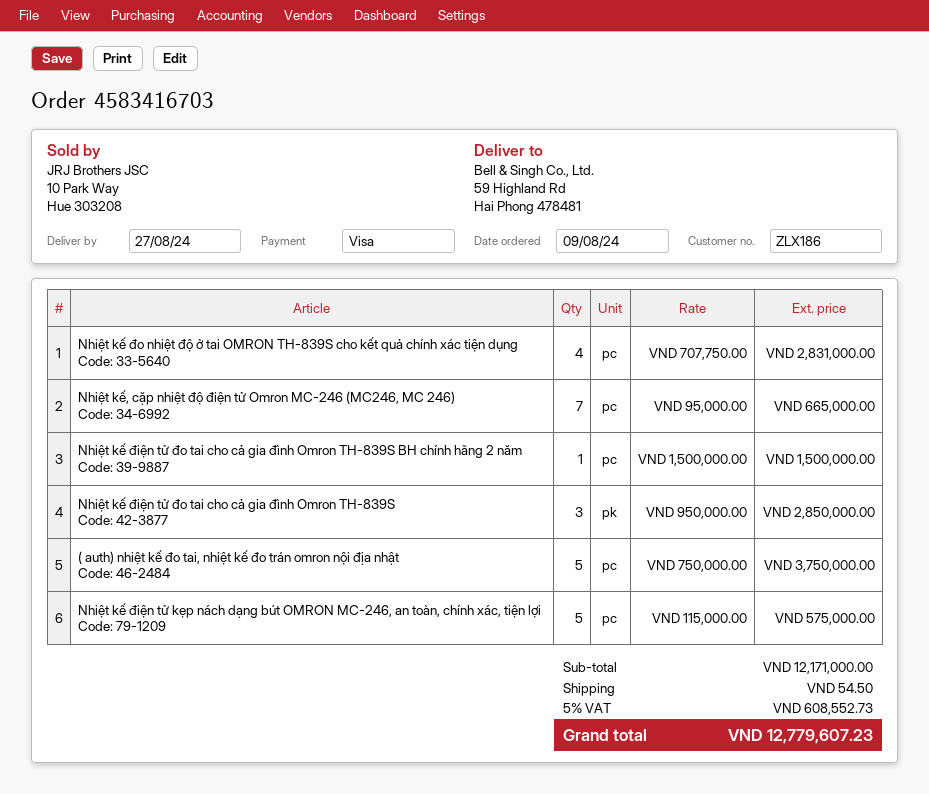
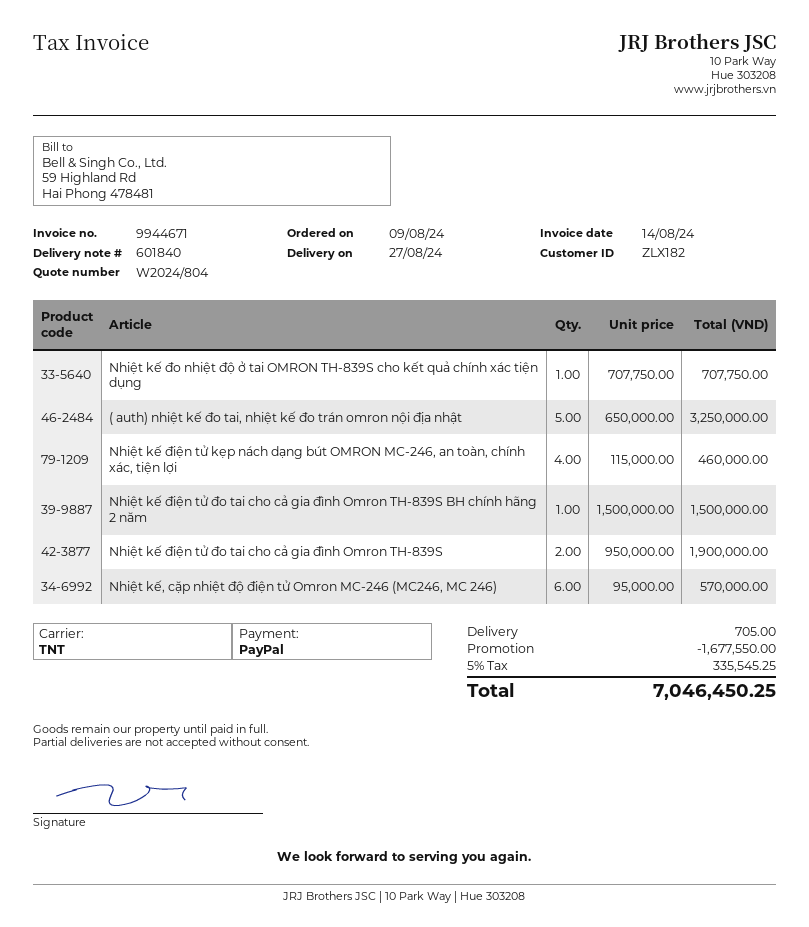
customer number: ZLX186 -> ZLX182
payment method: Visa -> PayPal
Nhiệt kế đo nhiệt độ ở tai OMRON TH-839S cho kết quả chính xác tiện dụng: 4 x 707750.00 = 2831000.00 -> 1 x 707750.00 = 707750.00
Nhiệt kế, cặp nhiệt độ điện tử Omron MC-246 (MC246, MC 246): 7 x 95000.00 = 665000.00 -> 6 x 95000.00 = 570000.00
Nhiệt kế điện tử đo tai cho cả gia đình Omron TH-839S: 3 x 950000.00 = 2850000.00 -> 2 x 950000.00 = 1900000.00
( auth) nhiệt kế đo tai, nhiệt kế đo trán omron nội địa nhật: 5 x 750000.00 = 3750000.00 -> 5 x 650000.00 = 3250000.00
Nhiệt kế điện tử kẹp nách dạng bút OMRON MC-246, an toàn, chính xác, tiện lợi: 5 x 115000.00 = 575000.00 -> 4 x 115000.00 = 460000.00
discount: none -> 1677550.00
shipping: 54.50 -> 705.00
tax: 5% = 608552.73 -> 5% = 335545.25
total: 12779607.23 -> 7046450.25

